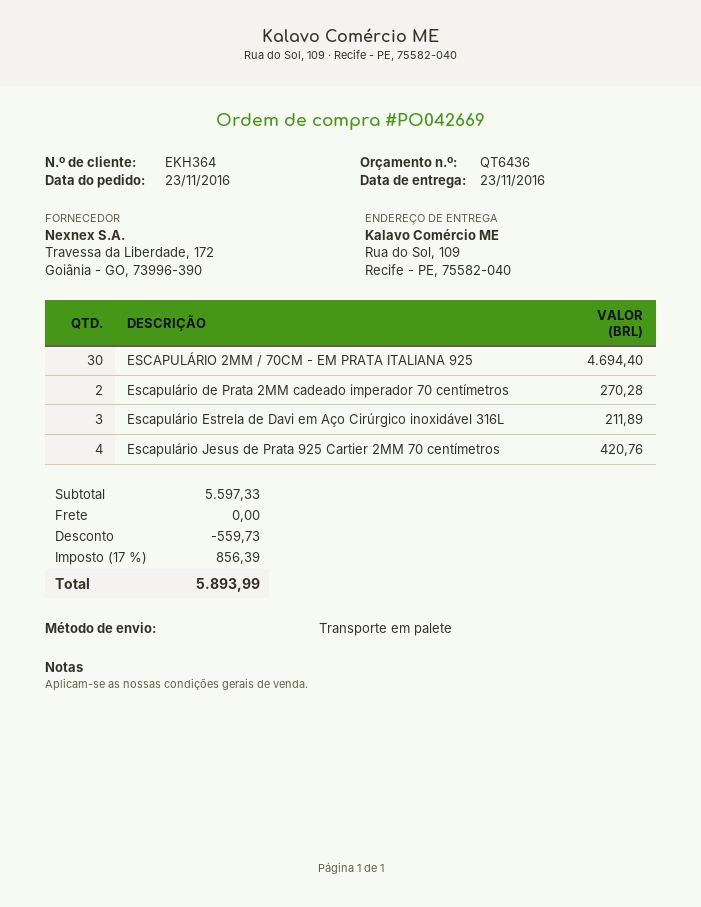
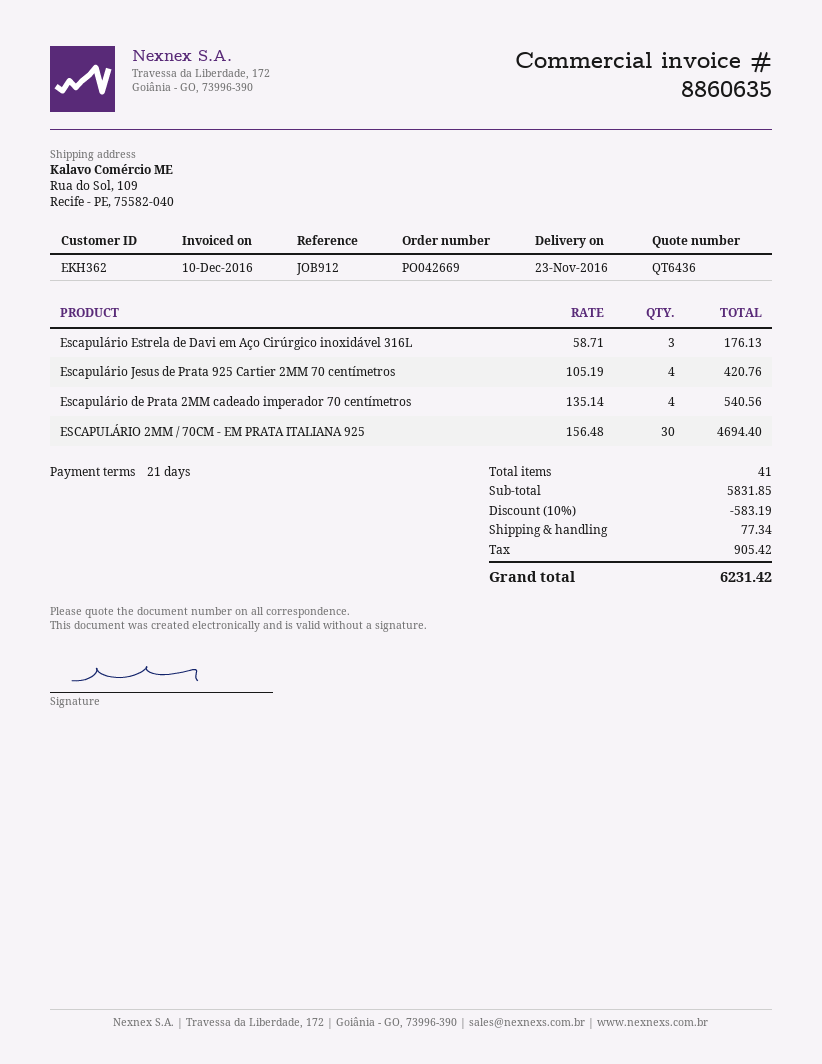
customer number: EKH364 -> EKH362
Escapulário de Prata 2MM cadeado imperador 70 centímetros: 2 for 270.28 -> 4 for 540.56
Escapulário Estrela de Davi em Aço Cirúrgico inoxidável 316L: 3 for 211.89 -> 3 for 176.13
subtotal: 5597.33 -> 5831.85
discount: 559.73 -> 583.19
shipping: 0.00 -> 77.34
tax: 856.39 -> 905.42
total: 5893.99 -> 6231.42

